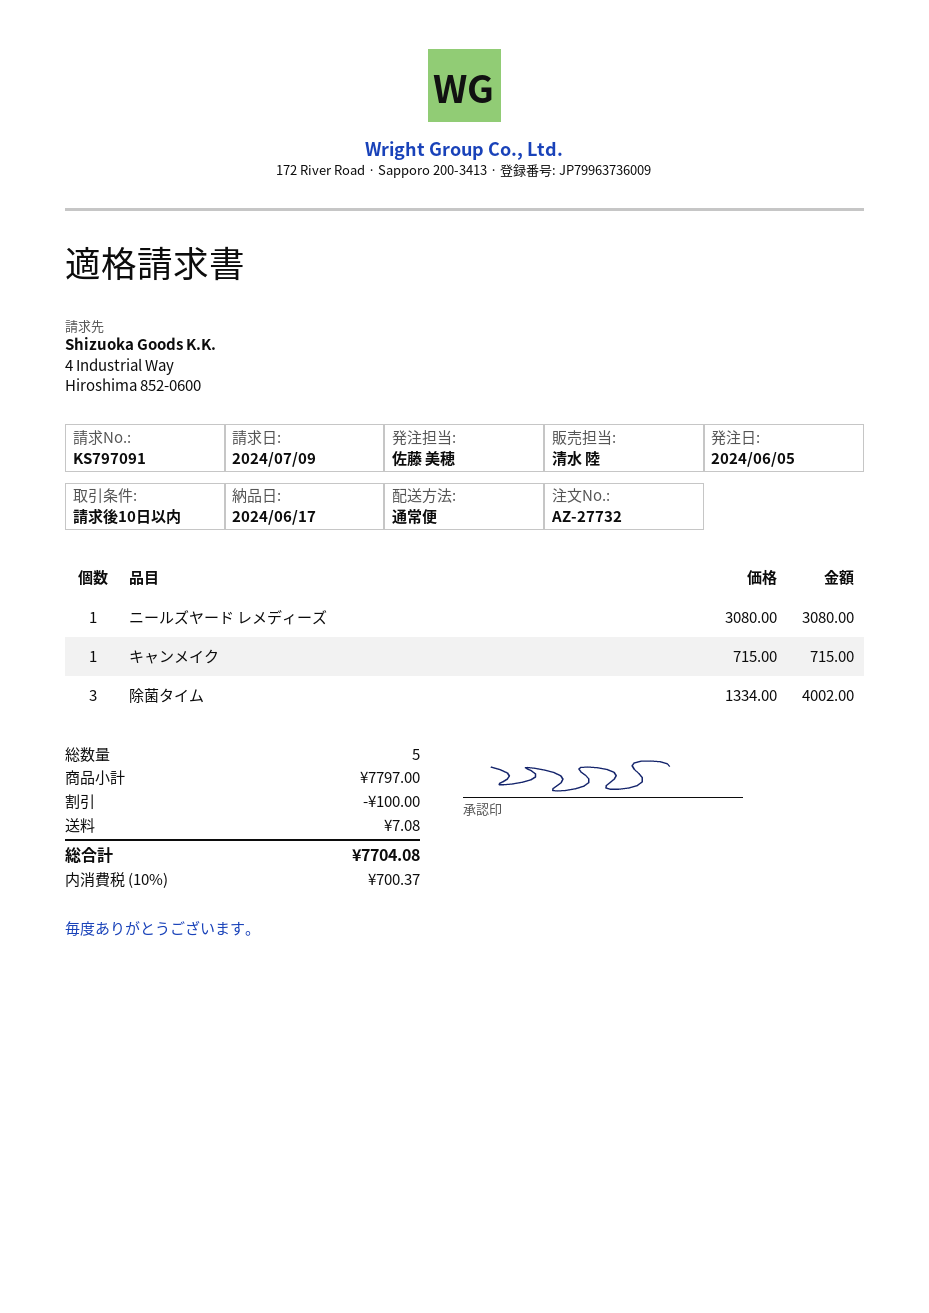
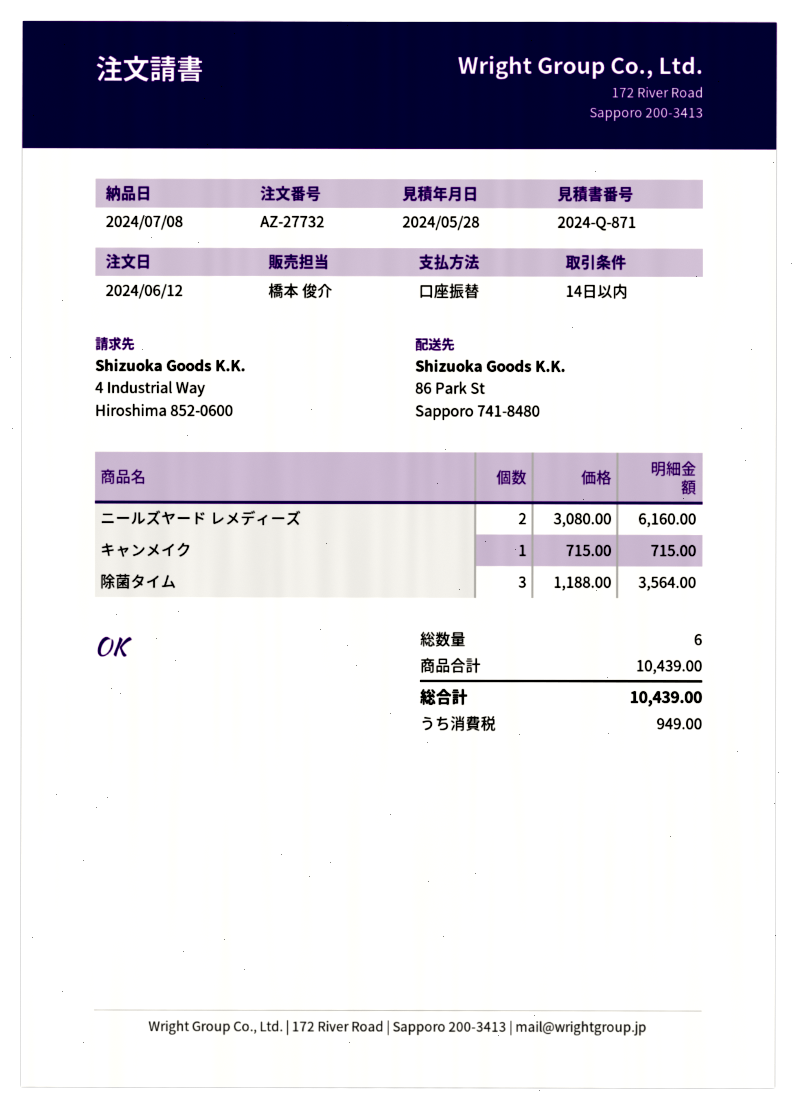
order date: 2024-06-05 -> 2024-06-12
delivery date: 2024-06-17 -> 2024-07-08
payment terms: 10 days -> 14 days
sales rep: 清水 陸 -> 橋本 俊介
ニールズヤード レメディーズ: 1 x 3080.00 = 3080.00 -> 2 x 3080.00 = 6160.00
除菌タイム: 3 x 1334.00 = 4002.00 -> 3 x 1188.00 = 3564.00
total quantity: 5 -> 6
subtotal: 7797.00 -> 10439.00
discount: 100.00 -> none
shipping: 7.08 -> none
tax: 700.37 -> 949.00
total: 7704.08 -> 10439.00

